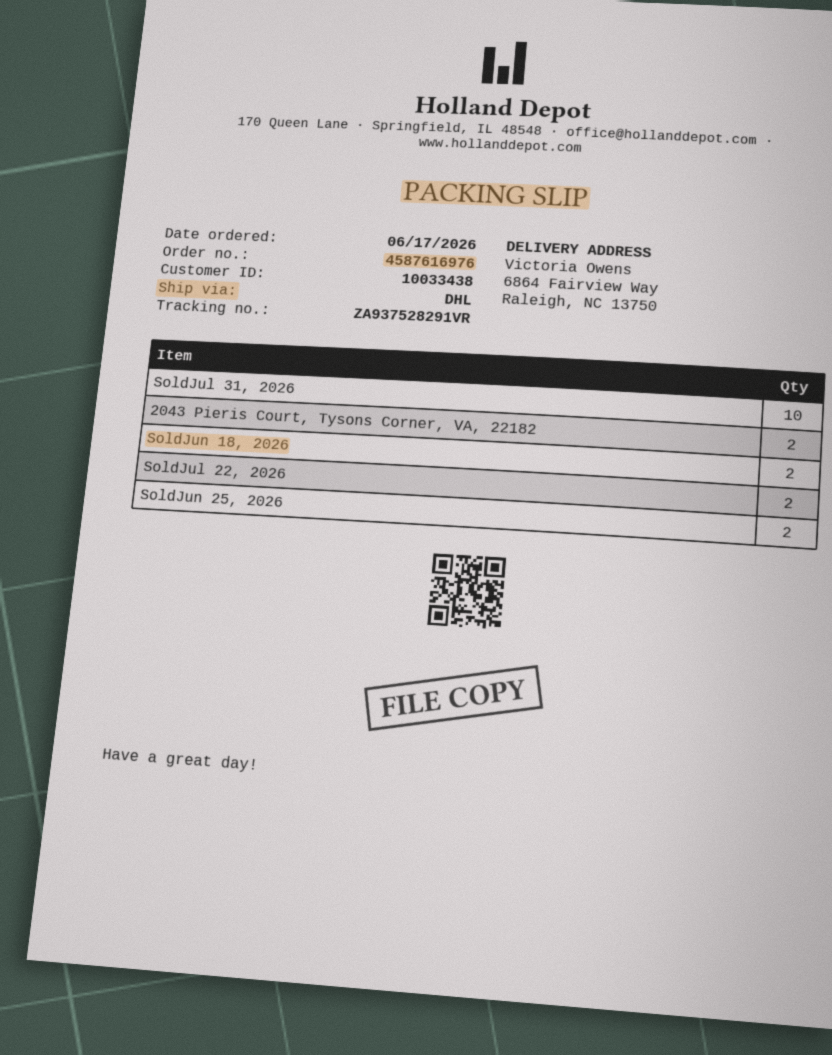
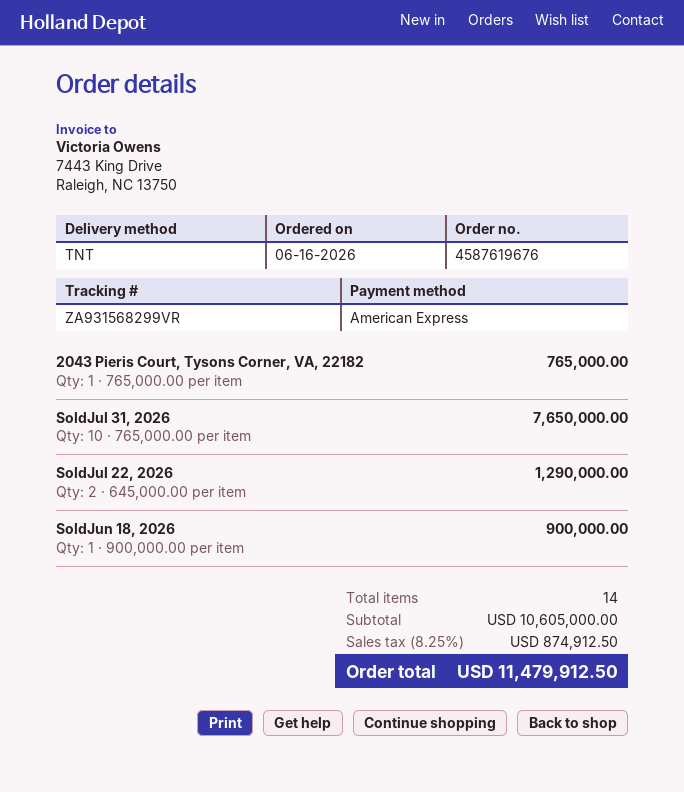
order number: 4587616976 -> 4587619676
order date: 2026-06-17 -> 2026-06-16
shipping method: DHL -> TNT
tracking number: ZA937528291VR -> ZA931568299VR
2043 Pieris Court, Tysons Corner, VA, 22182: 2 -> 1
SoldJun 18, 2026: 2 -> 1
SoldJun 25, 2026: 2 -> none

